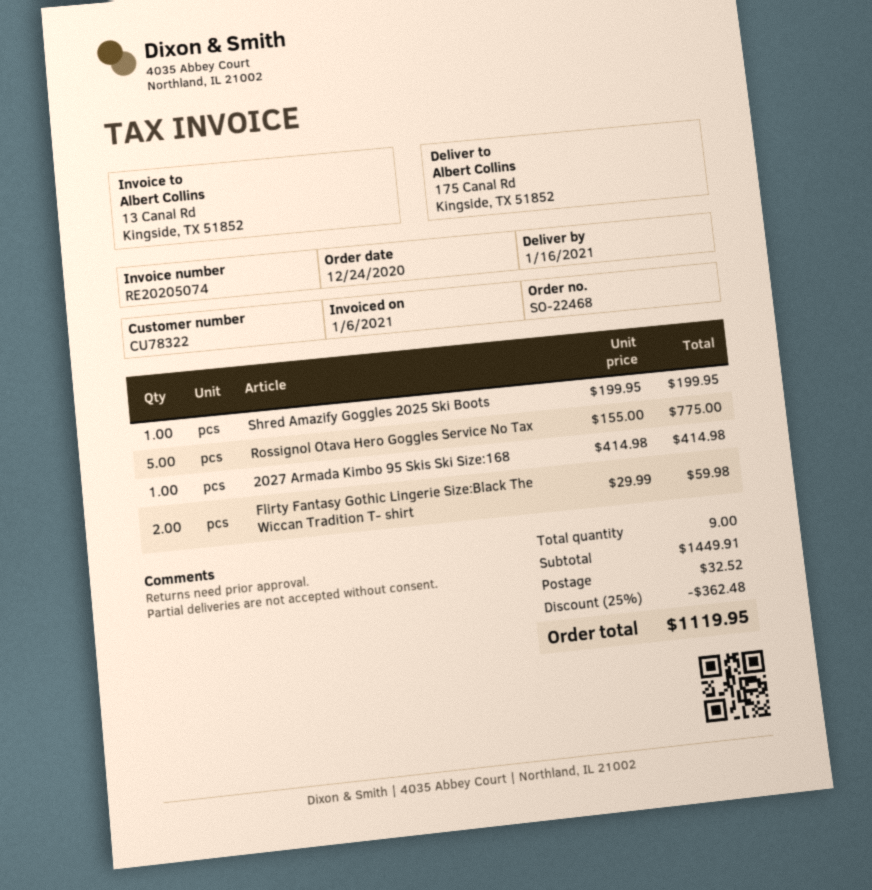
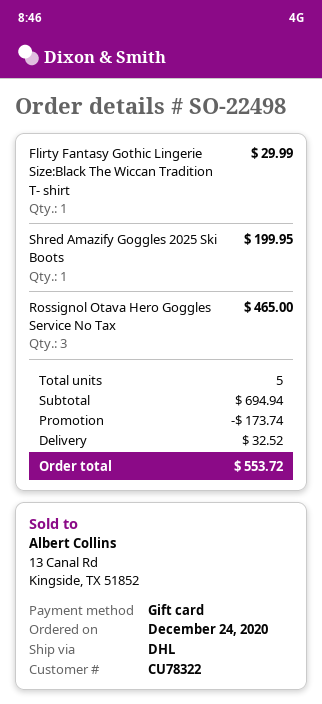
order number: SO-22468 -> SO-22498
Rossignol Otava Hero Goggles Service No Tax: 5 for 775.00 -> 3 for 465.00
2027 Armada Kimbo 95 Skis Ski Size:168: 1 for 414.98 -> none
Flirty Fantasy Gothic Lingerie Size:Black The Wiccan Tradition T- shirt: 2 for 59.98 -> 1 for 29.99
total quantity: 9 -> 5
subtotal: 1449.91 -> 694.94
discount: 362.48 -> 173.74
total: 1119.95 -> 553.72

